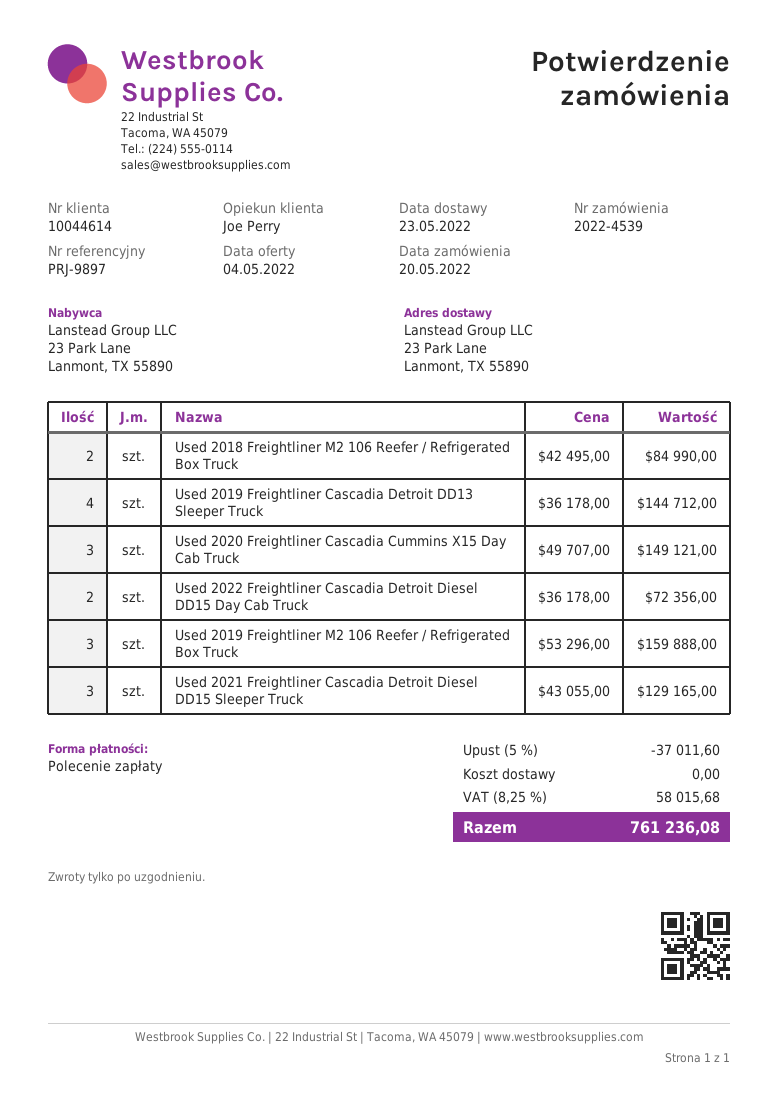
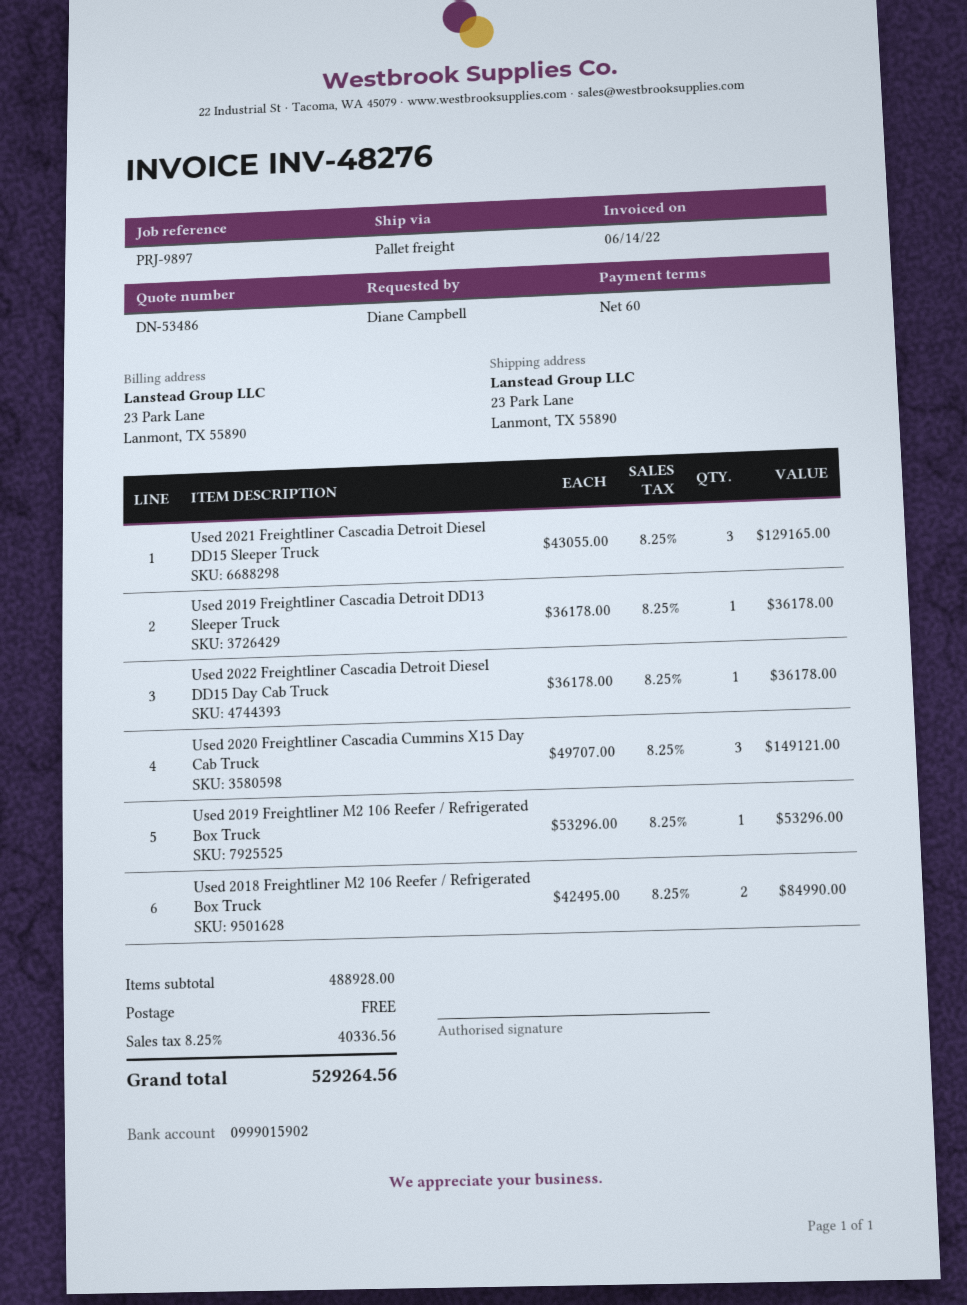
Used 2019 Freightliner Cascadia Detroit DD13 Sleeper Truck: 4 x 36178.00 = 144712.00 -> 1 x 36178.00 = 36178.00
Used 2022 Freightliner Cascadia Detroit Diesel DD15 Day Cab Truck: 2 x 36178.00 = 72356.00 -> 1 x 36178.00 = 36178.00
Used 2019 Freightliner M2 106 Reefer / Refrigerated Box Truck: 3 x 53296.00 = 159888.00 -> 1 x 53296.00 = 53296.00
discount: 5% = 37011.60 -> none
tax: 8.25% = 58015.68 -> 8.25% = 40336.56
total: 761236.08 -> 529264.56

